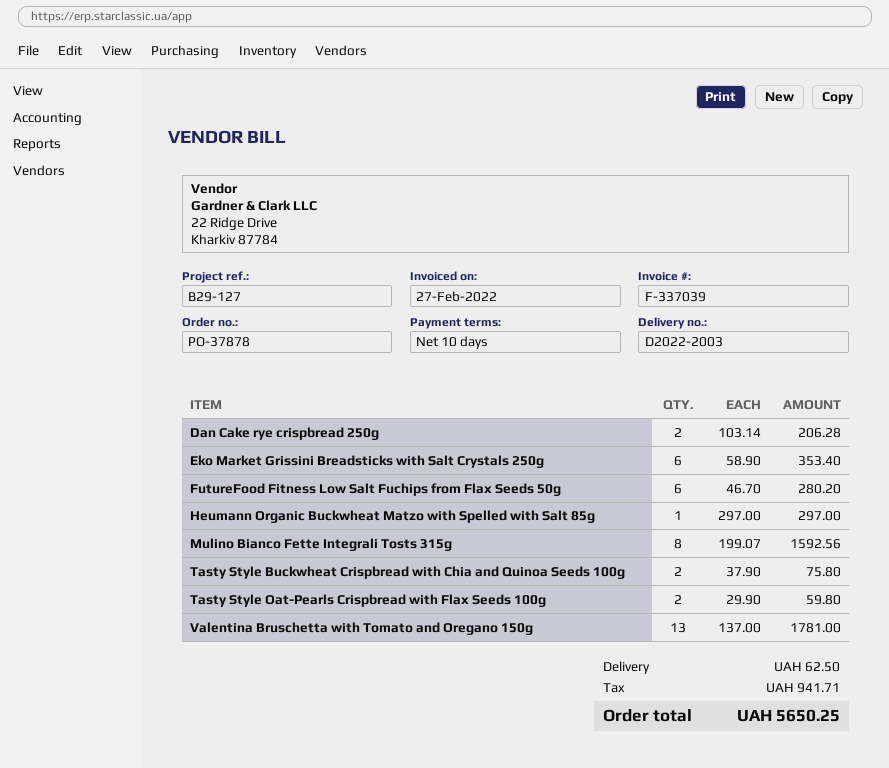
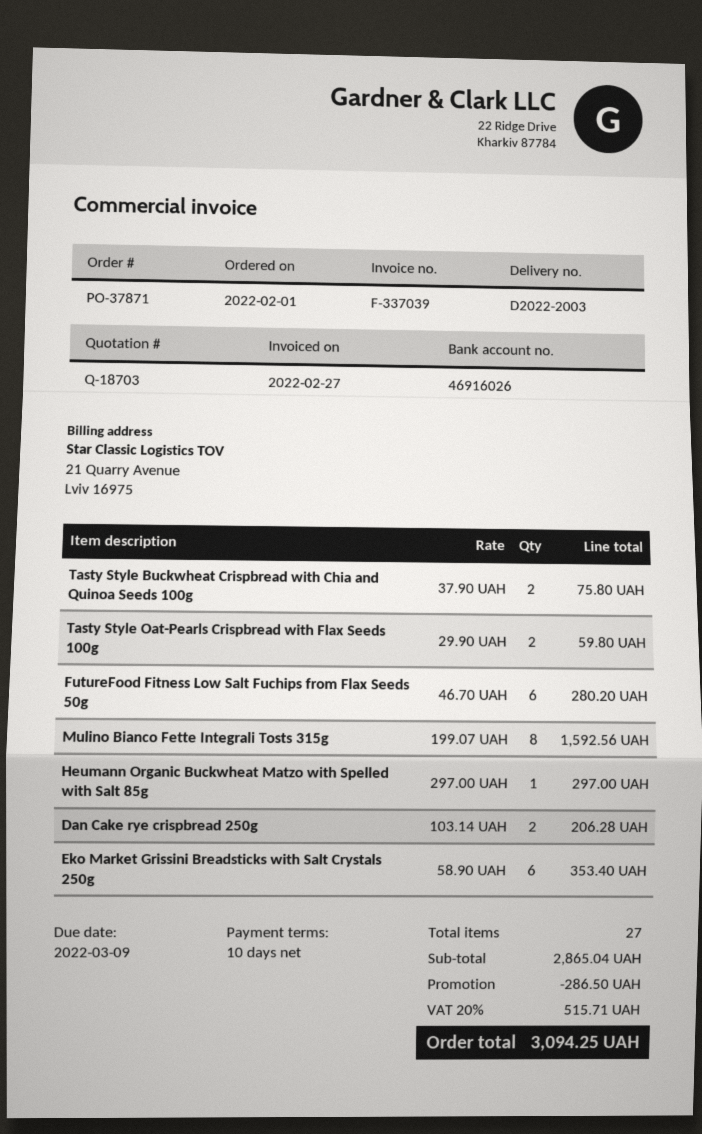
order number: PO-37878 -> PO-37871
Valentina Bruschetta with Tomato and Oregano 150g: 13 x 137.00 = 1781.00 -> none
discount: none -> 286.50
shipping: 62.50 -> none
tax: 941.71 -> 515.71
total: 5650.25 -> 3094.25

